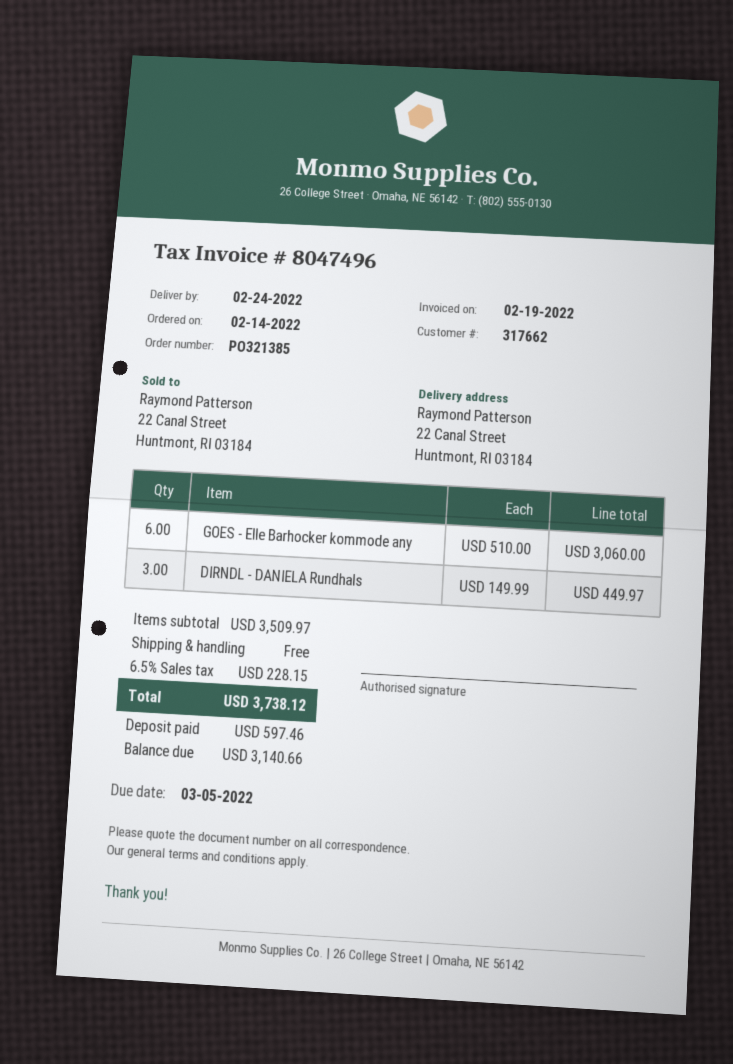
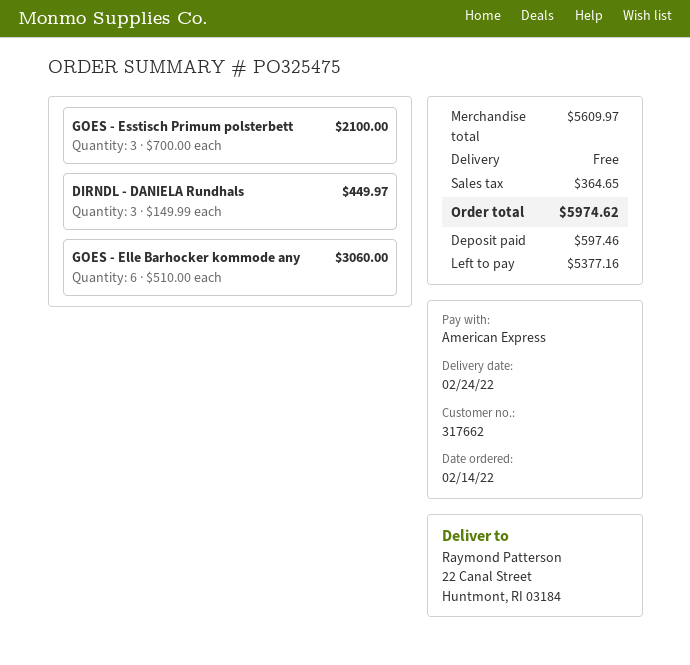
order number: PO321385 -> PO325475
GOES - Esstisch Primum polsterbett: none -> 3 x 700.00 = 2100.00
subtotal: 3509.97 -> 5609.97
tax: 228.15 -> 364.65
total: 3738.12 -> 5974.62
balance: 3140.66 -> 5377.16

